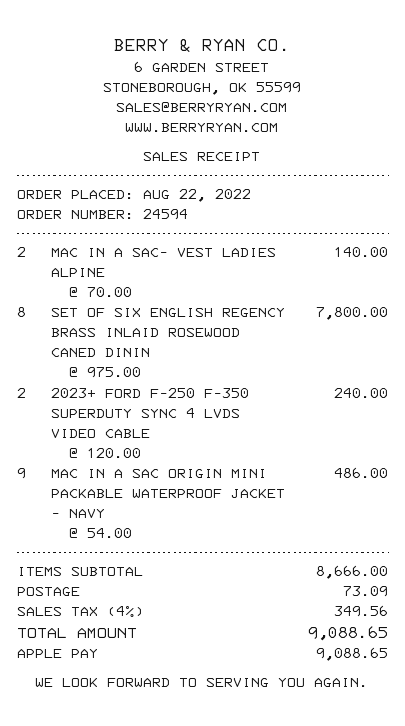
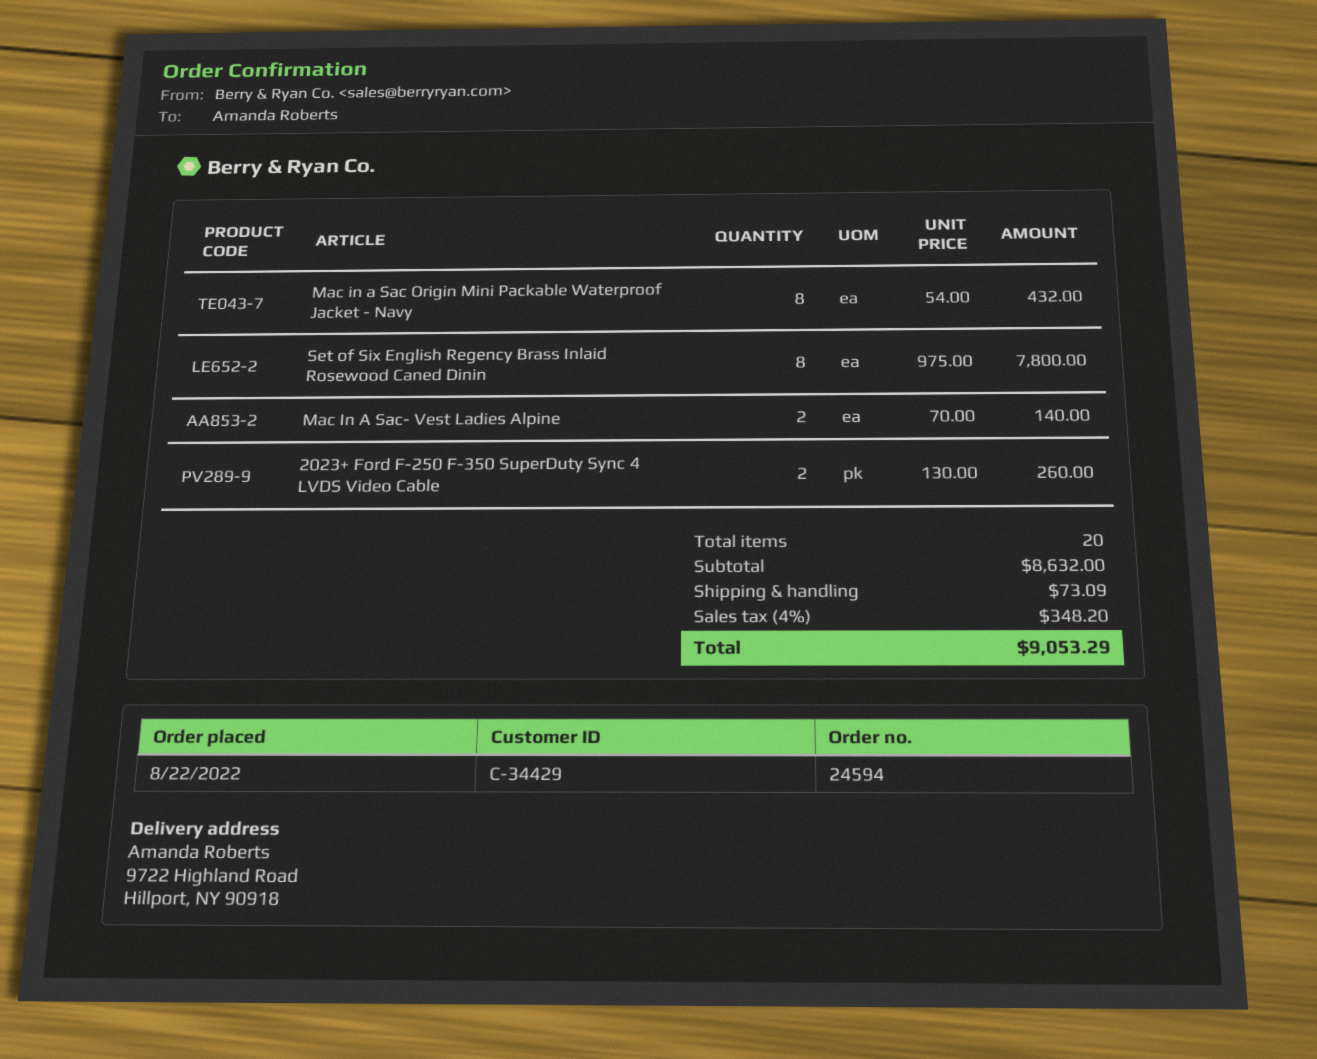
2023+ FORD F-250 F-350 SUPERDUTY SYNC 4 LVDS VIDEO CABLE: 2 x 120.00 = 240.00 -> 2 x 130.00 = 260.00
MAC IN A SAC ORIGIN MINI PACKABLE WATERPROOF JACKET - NAVY: 9 x 54.00 = 486.00 -> 8 x 54.00 = 432.00
subtotal: 8666.00 -> 8632.00
tax: 4% = 349.56 -> 4% = 348.20
total: 9088.65 -> 9053.29

